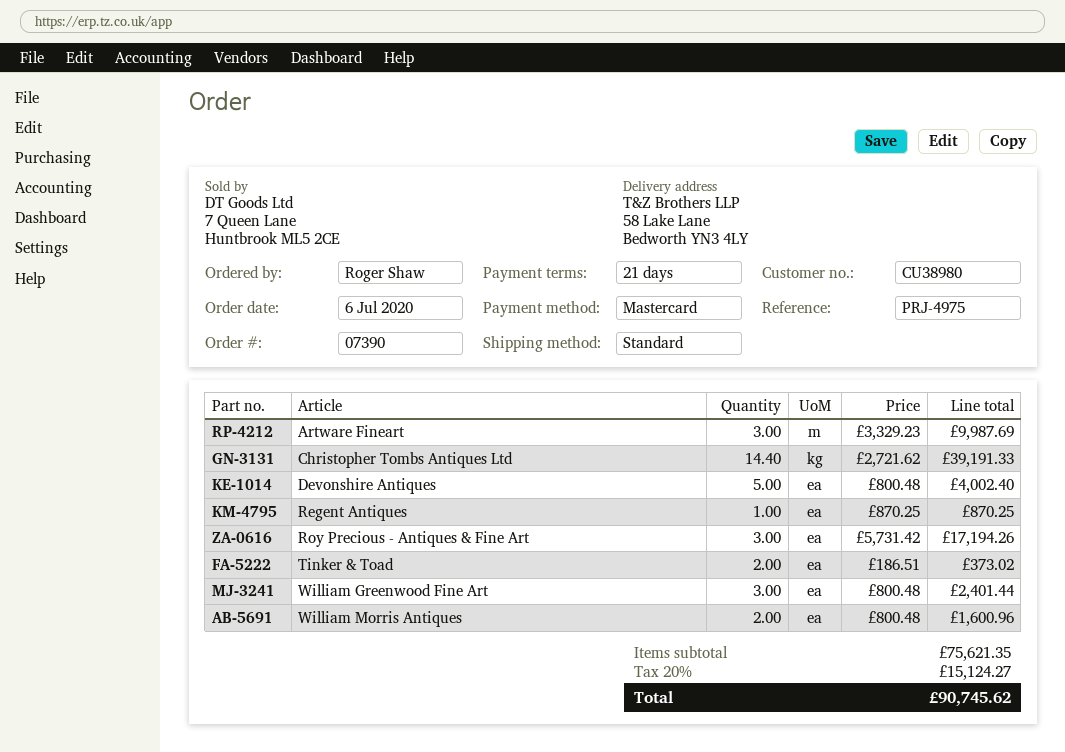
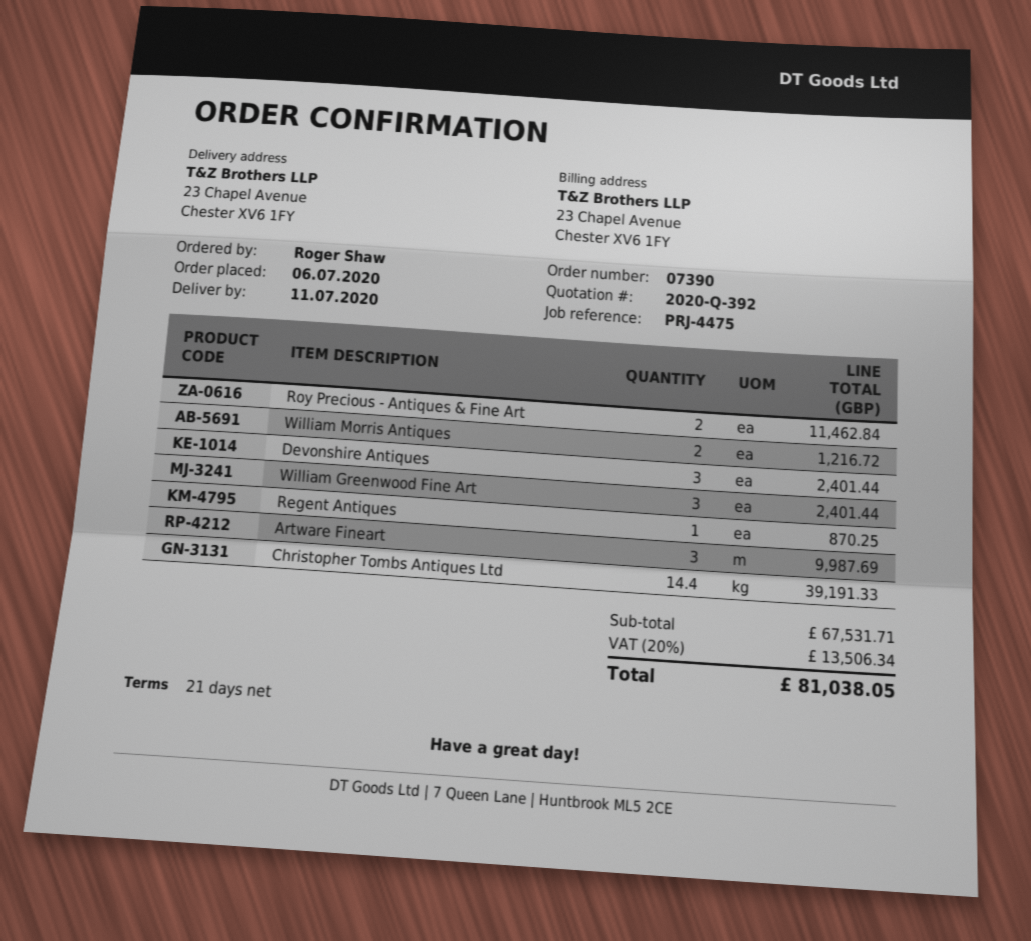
reference: PRJ-4975 -> PRJ-4475
ship to: 58 Lake Lane, Bedworth YN3 4LY -> 23 Chapel Avenue, Chester XV6 1FY
Devonshire Antiques: 5 for 4002.40 -> 3 for 2401.44
Roy Precious - Antiques & Fine Art: 3 for 17194.26 -> 2 for 11462.84
Tinker & Toad: 2 for 373.02 -> none
William Morris Antiques: 2 for 1600.96 -> 2 for 1216.72
subtotal: 75621.35 -> 67531.71
tax: 20% = 15124.27 -> 20% = 13506.34
total: 90745.62 -> 81038.05

